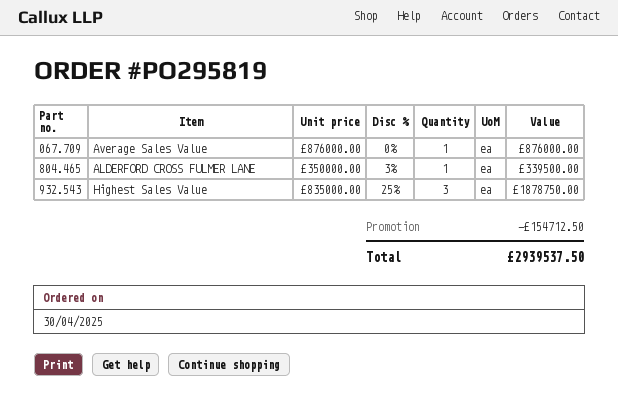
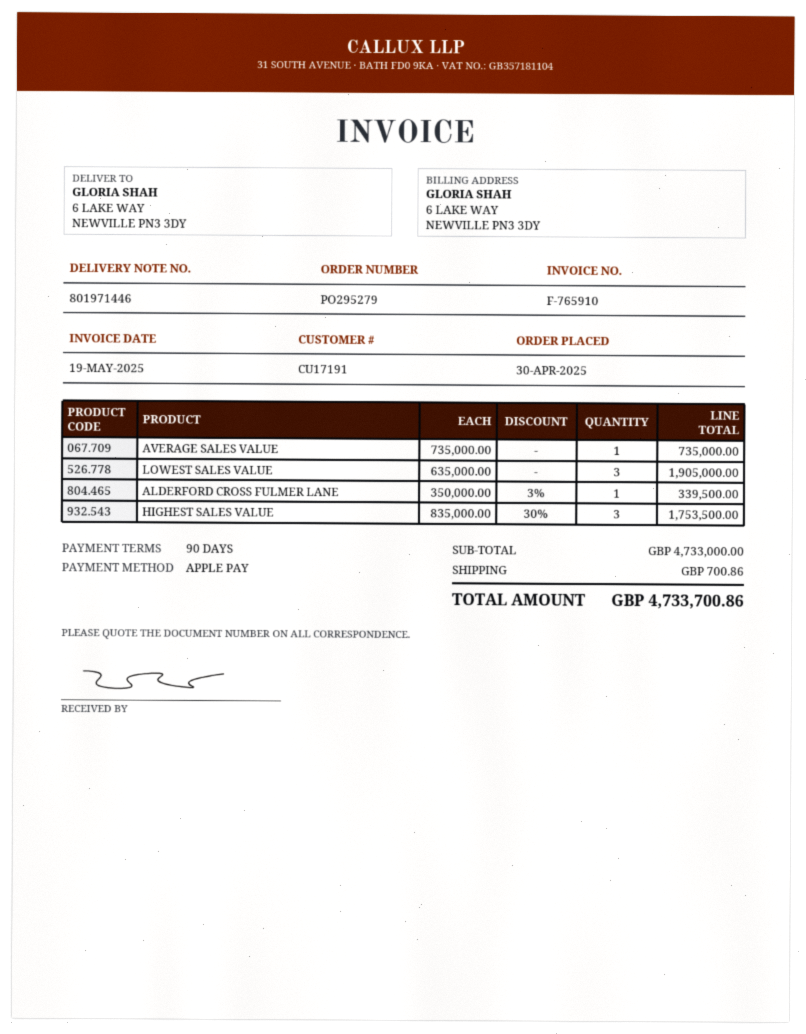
order number: PO295819 -> PO295279
Average Sales Value: 1 x 876000.00 = 876000.00 -> 1 x 735000.00 = 735000.00
Highest Sales Value: 3 x 835000.00 - 25% = 1878750.00 -> 3 x 835000.00 - 30% = 1753500.00
LOWEST SALES VALUE: none -> 3 x 635000.00 = 1905000.00
discount: 154712.50 -> none
shipping: none -> 700.86
total: 2939537.50 -> 4733700.86

